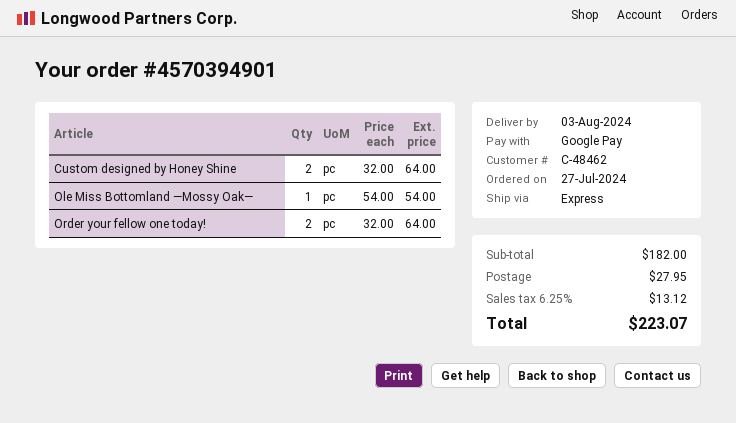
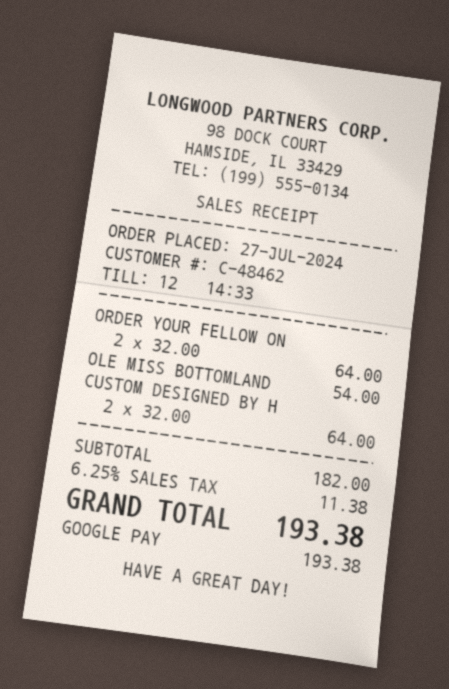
shipping: 27.95 -> none
tax: 6.25% = 13.12 -> 6.25% = 11.38
total: 223.07 -> 193.38

